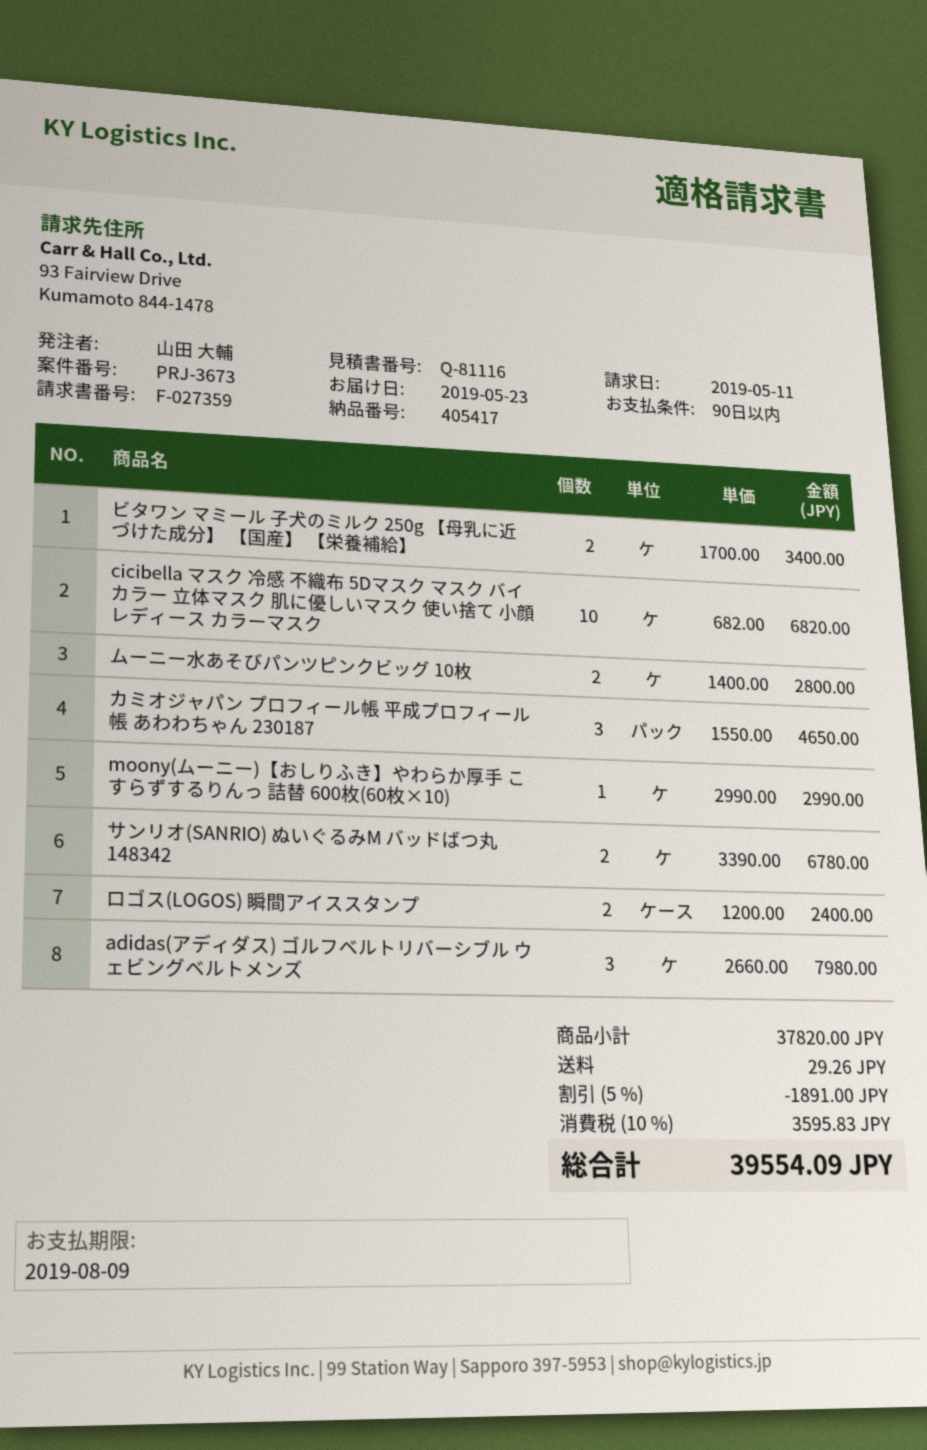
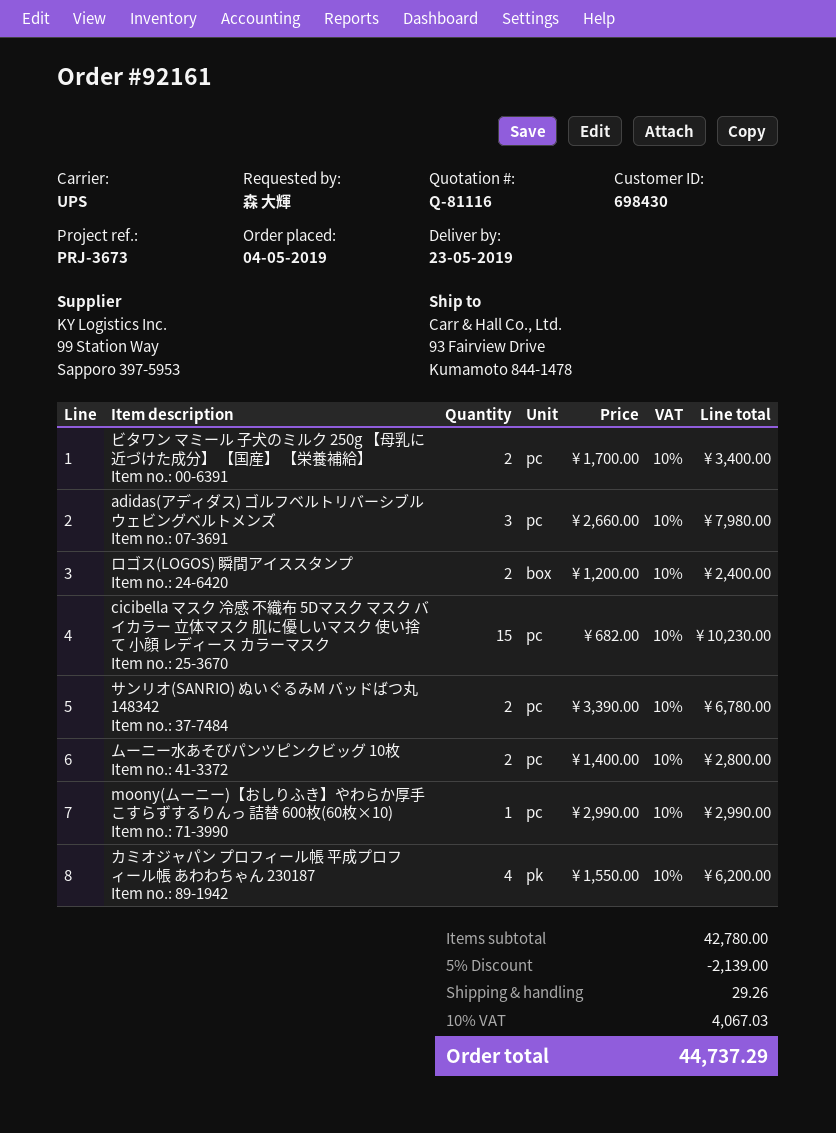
ordered by: 山田 大輔 -> 森 大輝
cicibella マスク 冷感 不織布 5Dマスク マスク バイカラー 立体マスク 肌に優しいマスク 使い捨て 小顔 レディース カラーマスク: 10 x 682.00 = 6820.00 -> 15 x 682.00 = 10230.00
カミオジャパン プロフィール帳 平成プロフィール帳 あわわちゃん 230187: 3 x 1550.00 = 4650.00 -> 4 x 1550.00 = 6200.00
subtotal: 37820.00 -> 42780.00
discount: 5% = 1891.00 -> 5% = 2139.00
tax: 10% = 3595.83 -> 10% = 4067.03
total: 39554.09 -> 44737.29

